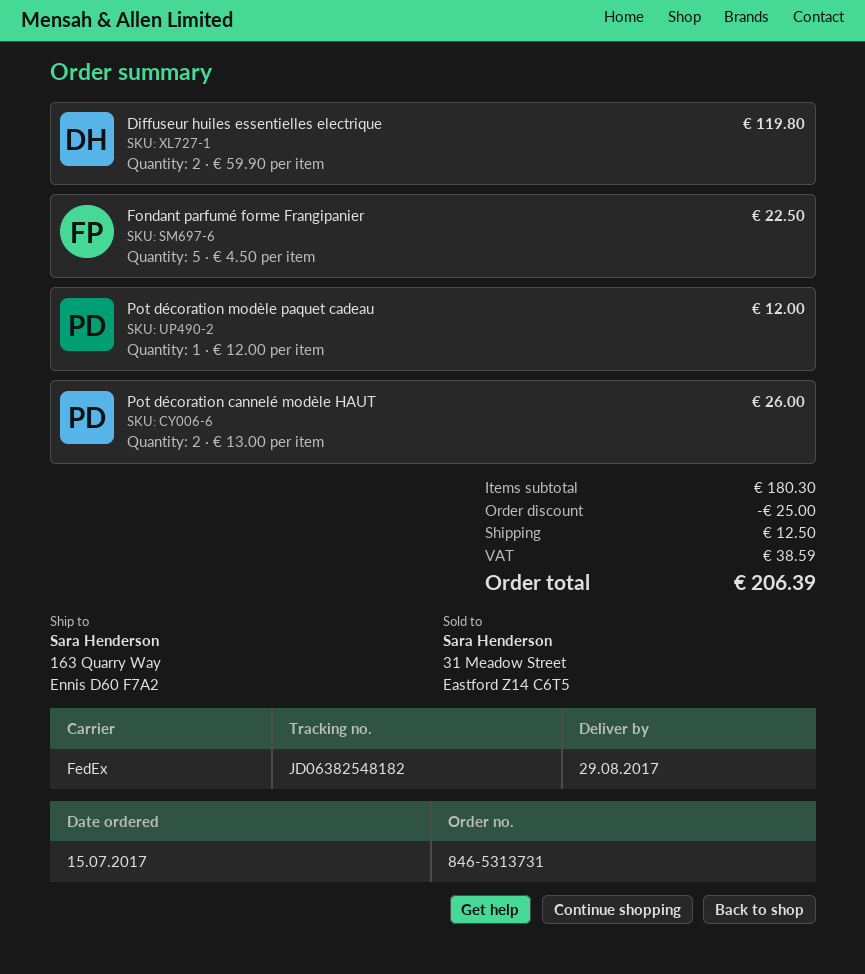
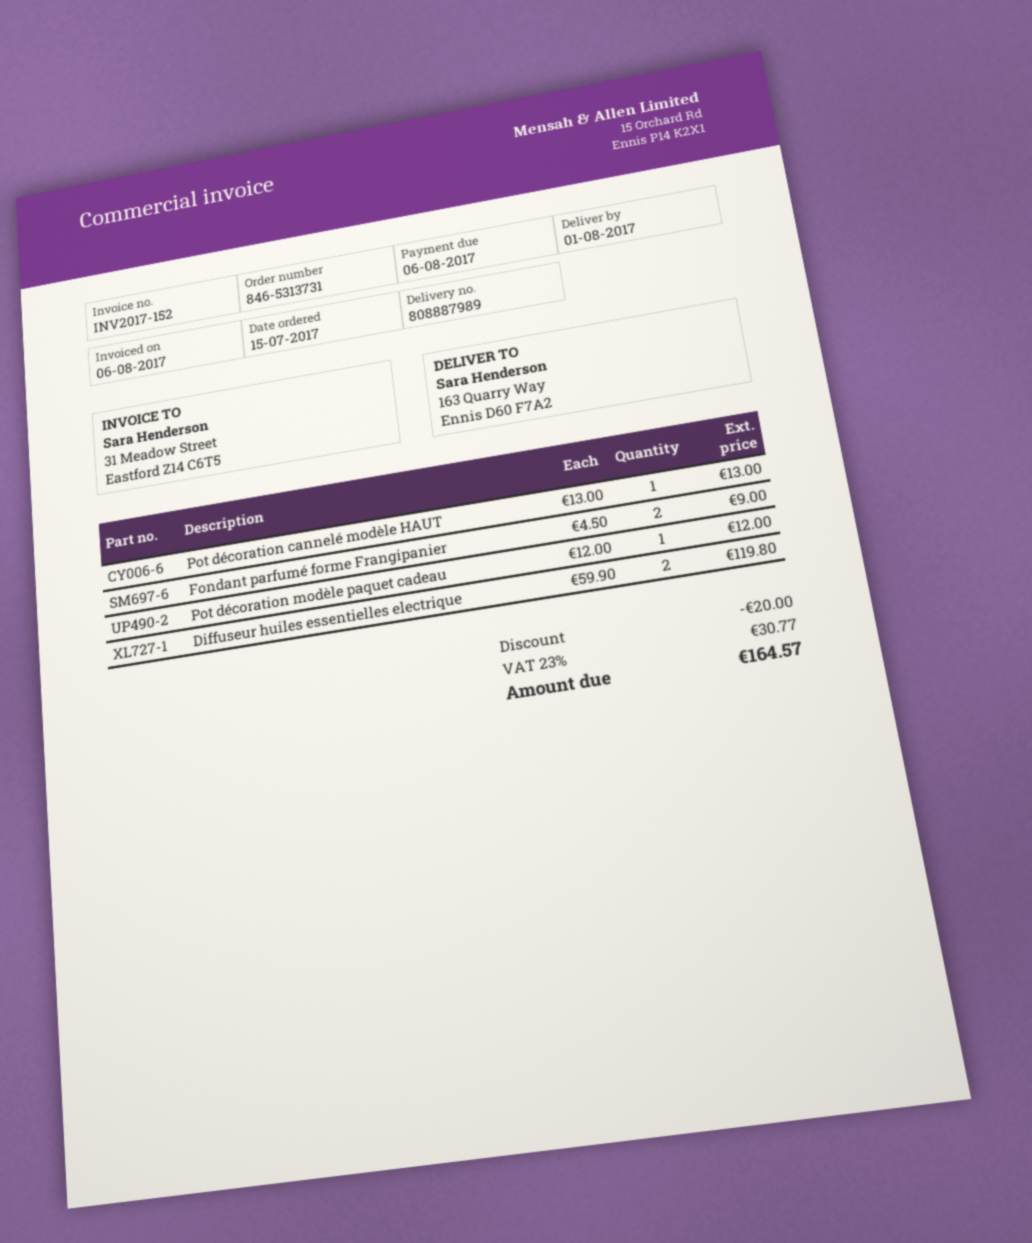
delivery date: 2017-08-29 -> 2017-08-01
Fondant parfumé forme Frangipanier: 5 x 4.50 = 22.50 -> 2 x 4.50 = 9.00
Pot décoration cannelé modèle HAUT: 2 x 13.00 = 26.00 -> 1 x 13.00 = 13.00
discount: 25.00 -> 20.00
shipping: 12.50 -> none
tax: 38.59 -> 30.77
total: 206.39 -> 164.57

